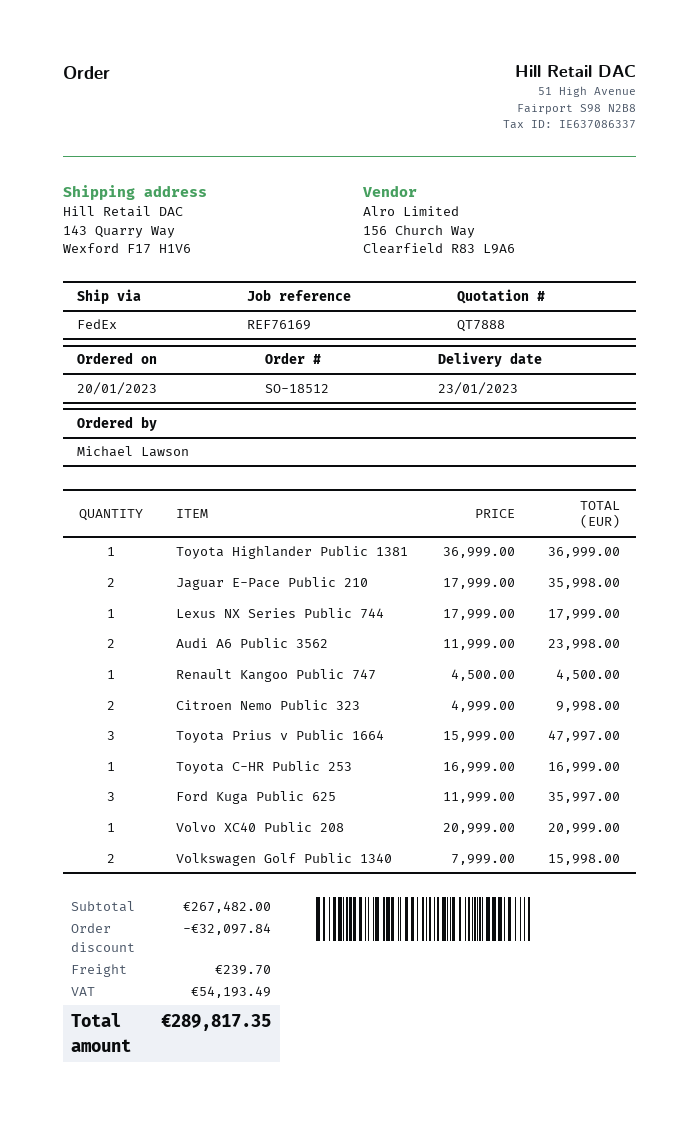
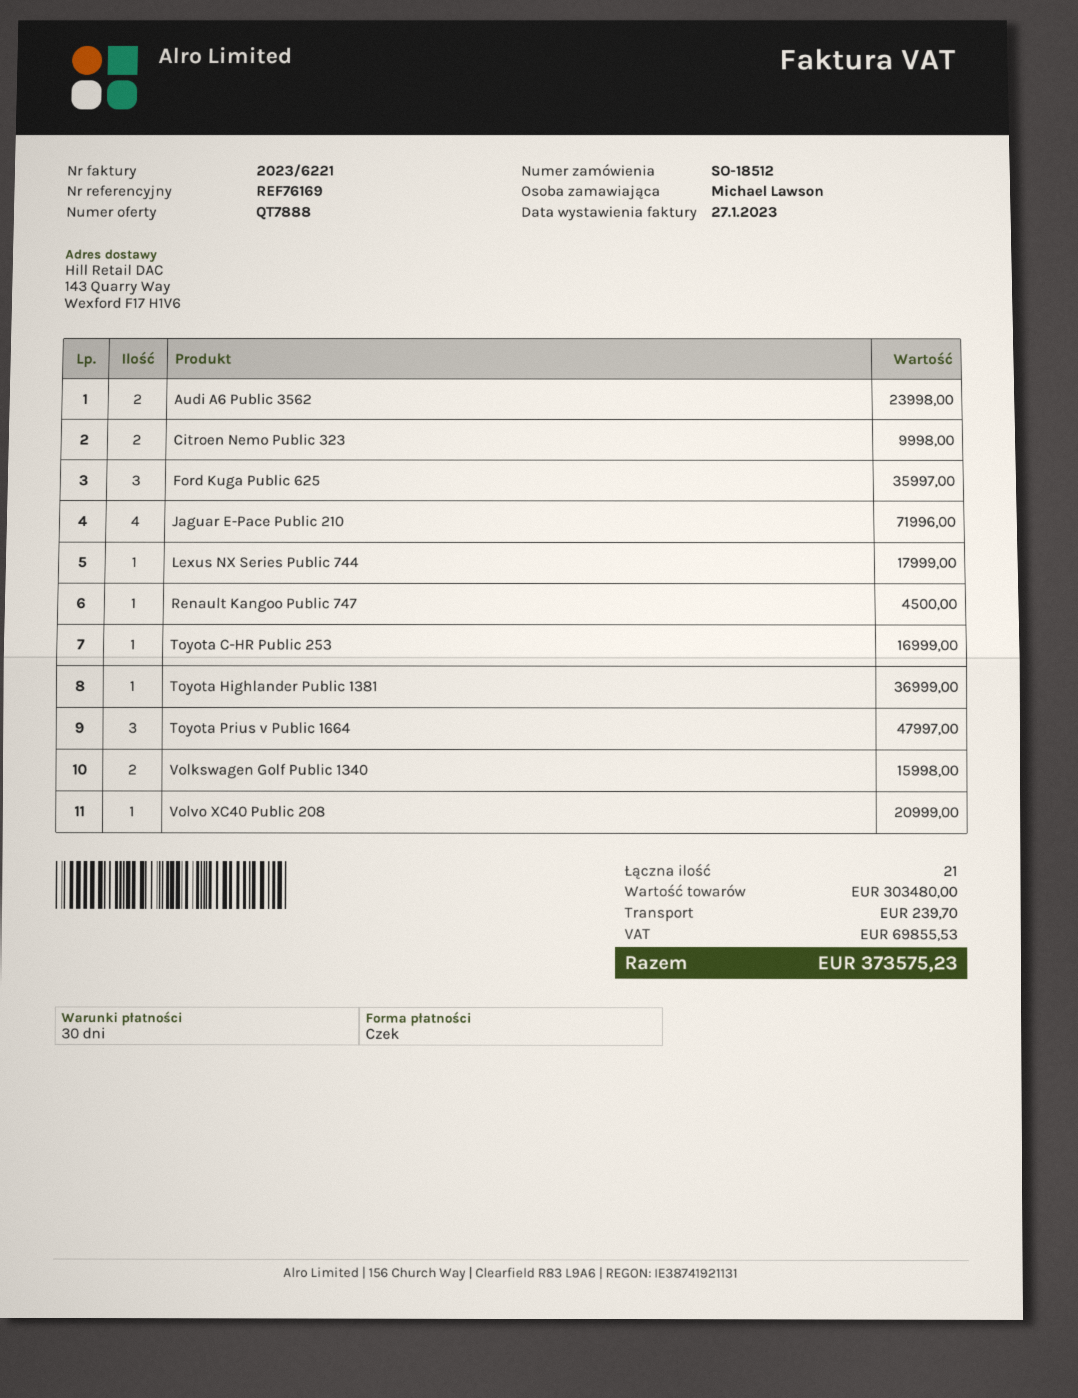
Jaguar E-Pace Public 210: 2 for 35998.00 -> 4 for 71996.00
subtotal: 267482.00 -> 303480.00
discount: 32097.84 -> none
tax: 54193.49 -> 69855.53
total: 289817.35 -> 373575.23

